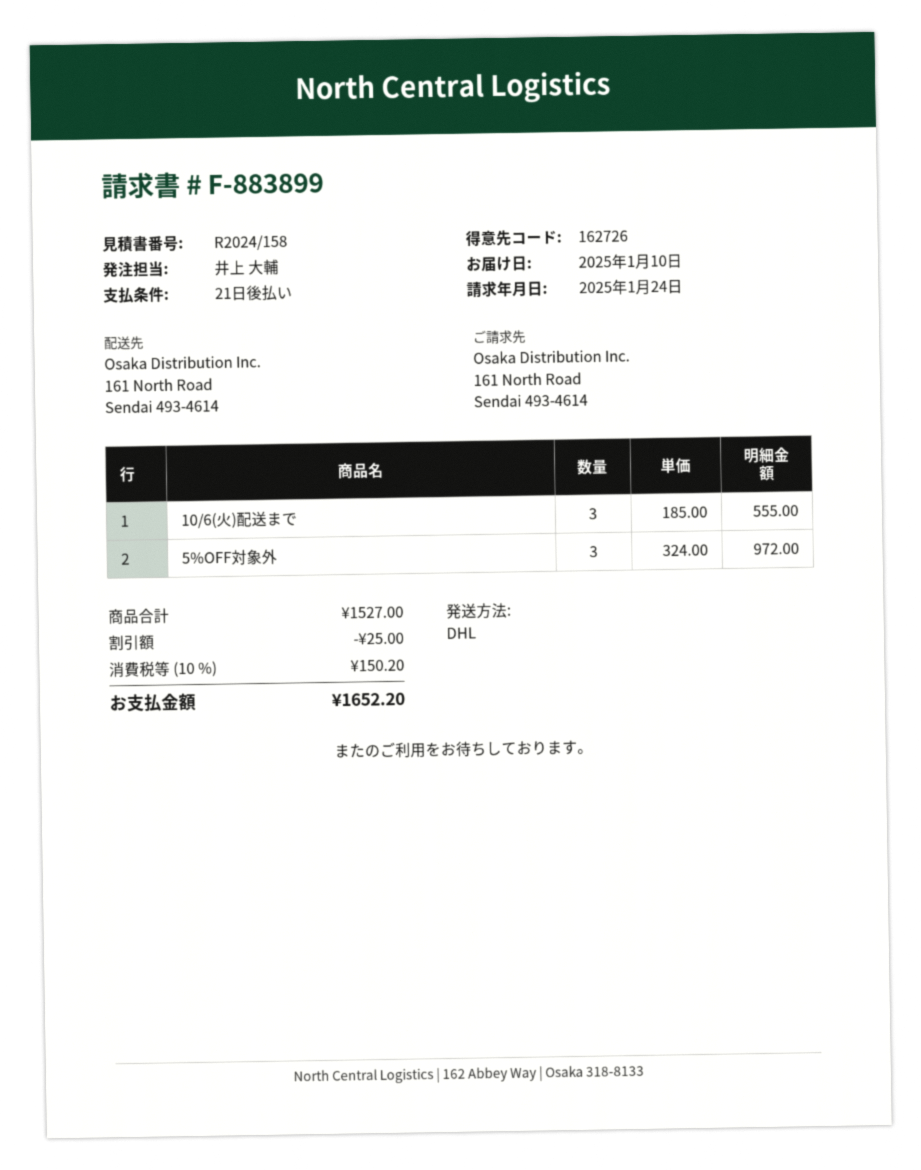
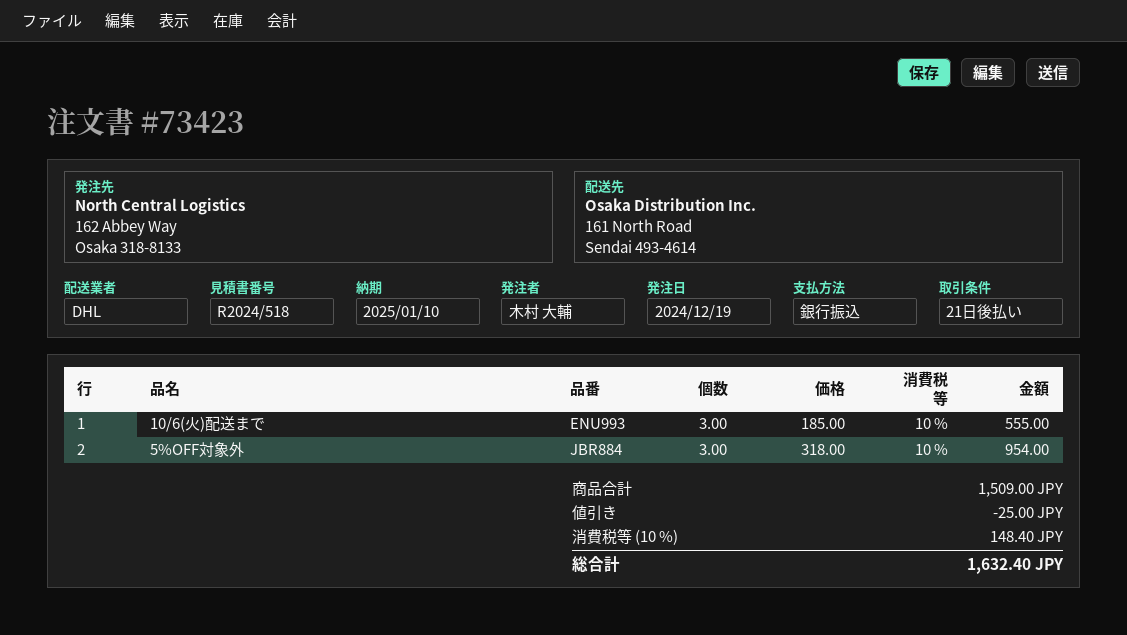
quote number: R2024/158 -> R2024/518
ordered by: 井上 大輔 -> 木村 大輔
5%OFF対象外: 3 x 324.00 = 972.00 -> 3 x 318.00 = 954.00
subtotal: 1527.00 -> 1509.00
tax: 10% = 150.20 -> 10% = 148.40
total: 1652.20 -> 1632.40

